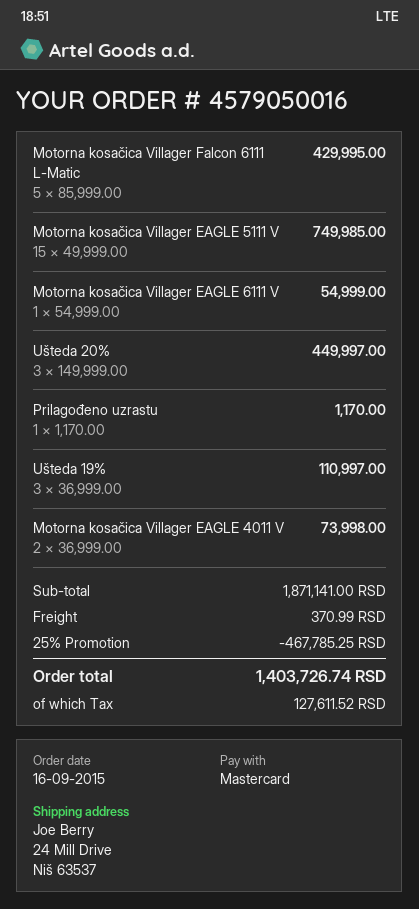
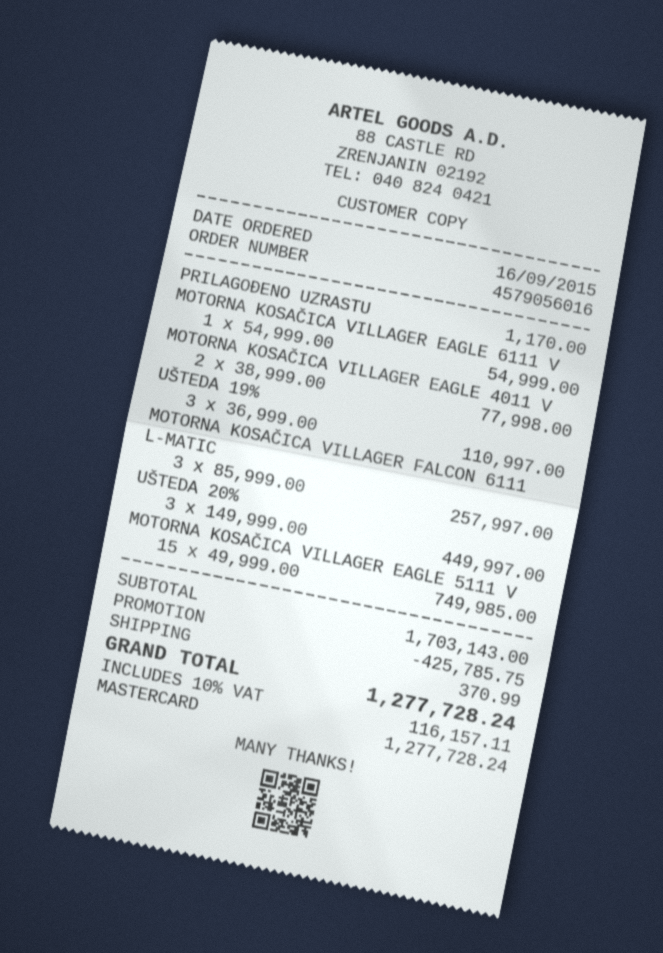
order number: 4579050016 -> 4579056016
Motorna kosačica Villager Falcon 6111 L-Matic: 5 x 85999.00 = 429995.00 -> 3 x 85999.00 = 257997.00
Motorna kosačica Villager EAGLE 4011 V: 2 x 36999.00 = 73998.00 -> 2 x 38999.00 = 77998.00
subtotal: 1871141.00 -> 1703143.00
discount: 467785.25 -> 425785.75
tax: 127611.52 -> 116157.11
total: 1403726.74 -> 1277728.24

